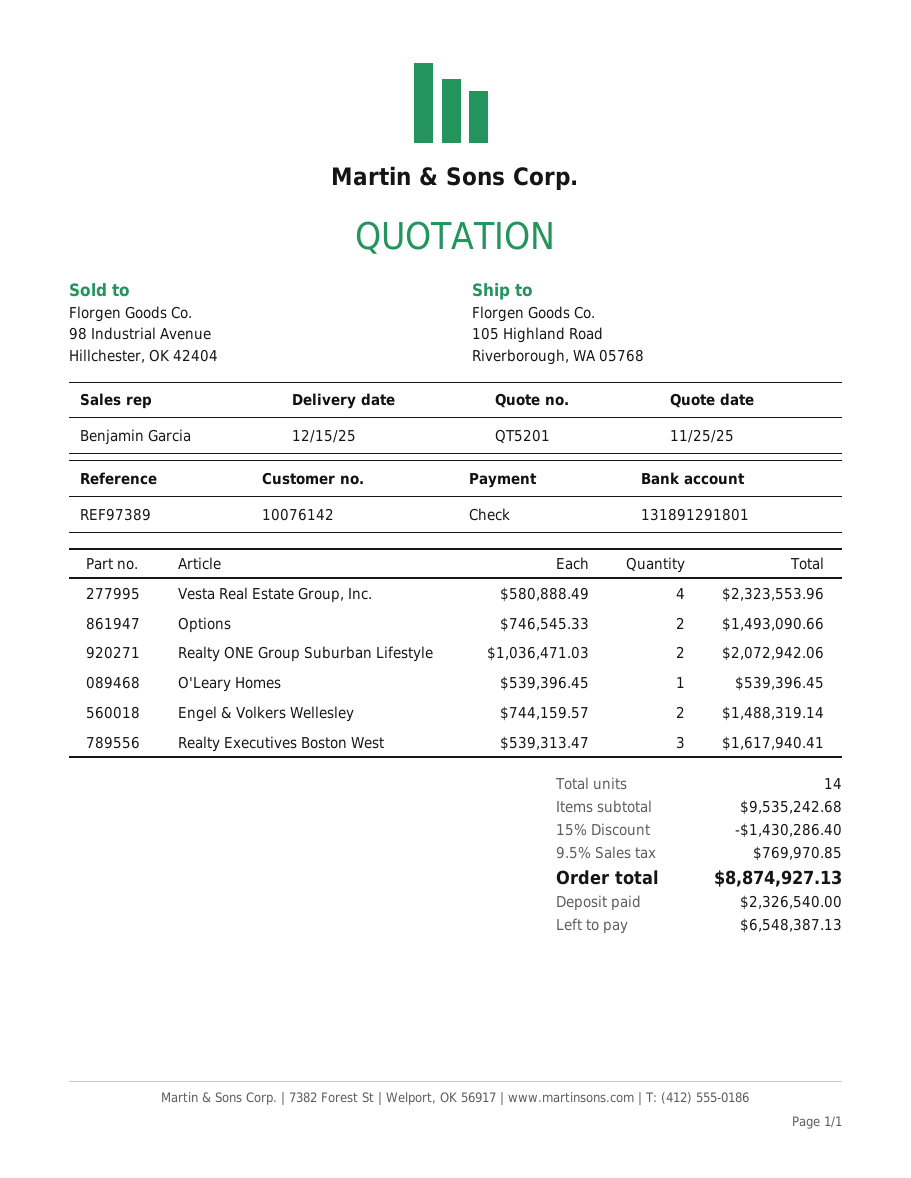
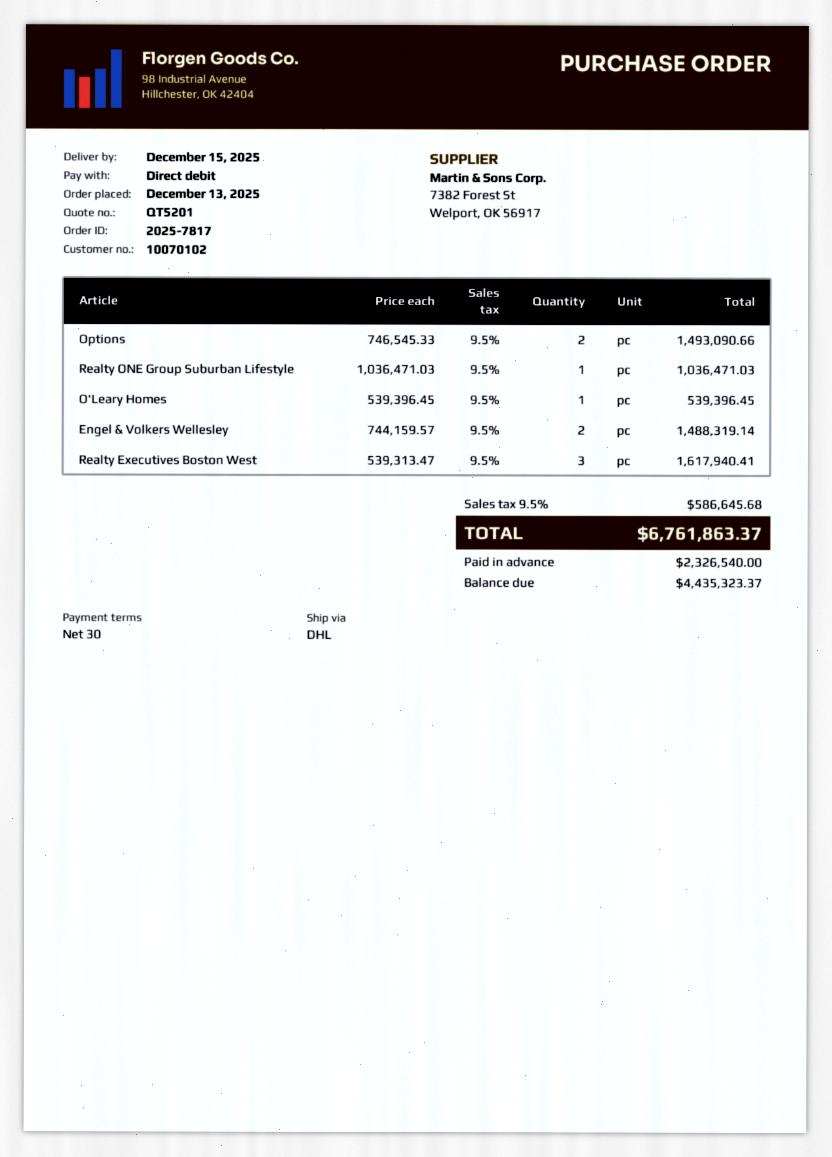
customer number: 10076142 -> 10070102
payment method: cheque -> direct debit
Vesta Real Estate Group, Inc.: 4 x 580888.49 = 2323553.96 -> none
Realty ONE Group Suburban Lifestyle: 2 x 1036471.03 = 2072942.06 -> 1 x 1036471.03 = 1036471.03
discount: 15% = 1430286.40 -> none
tax: 9.5% = 769970.85 -> 9.5% = 586645.68
total: 8874927.13 -> 6761863.37
balance: 6548387.13 -> 4435323.37

